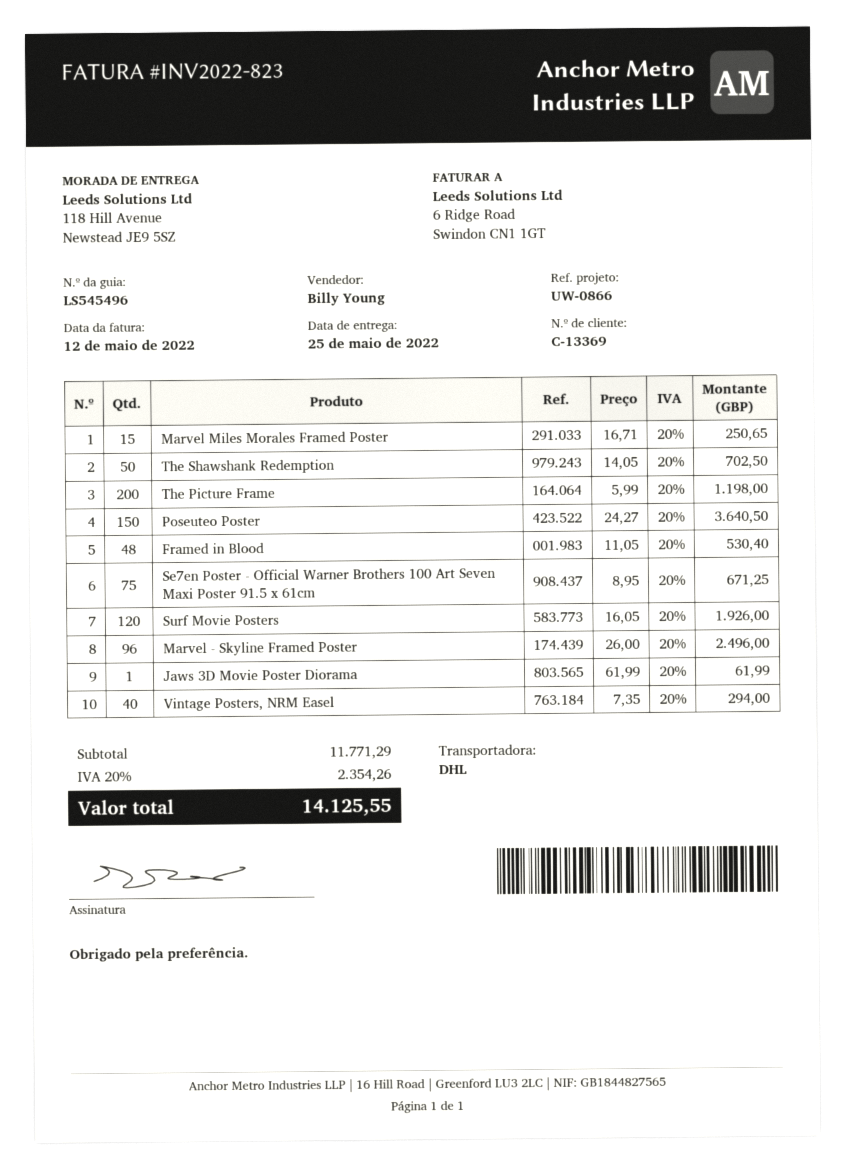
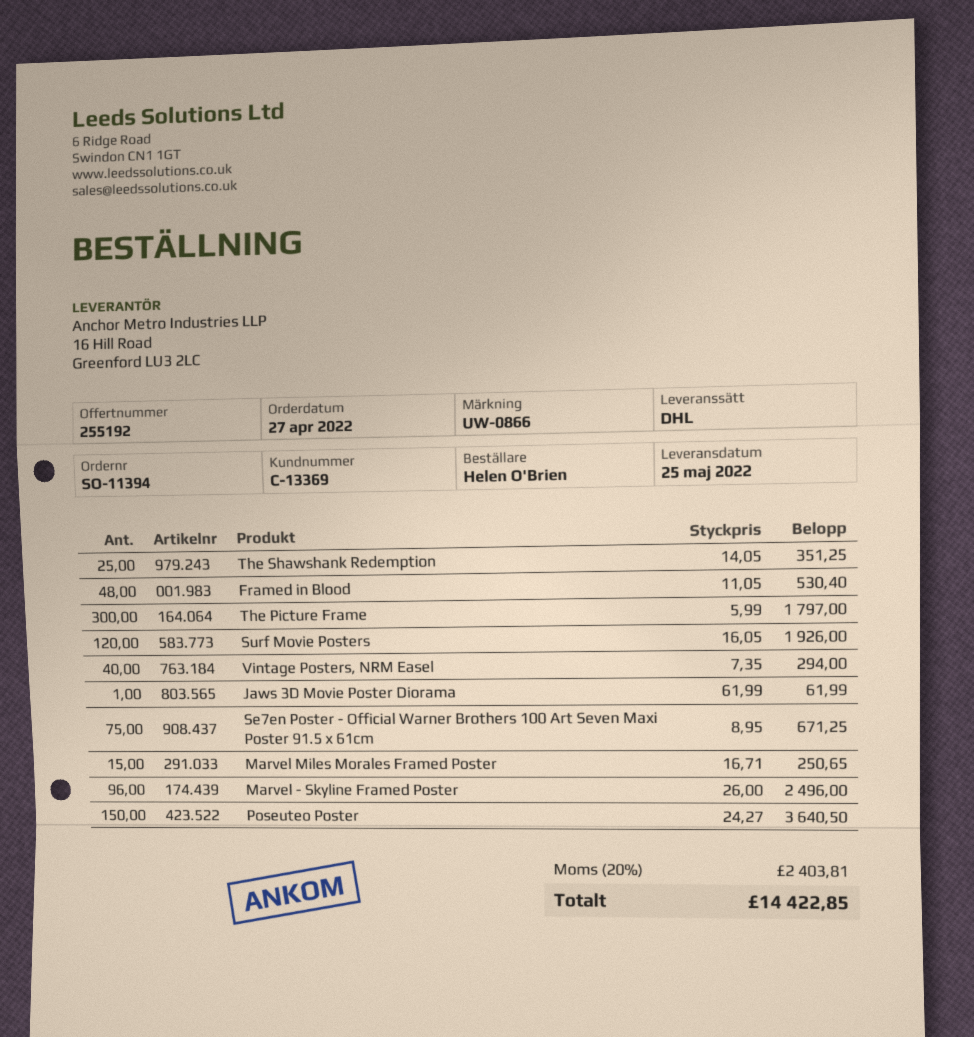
The Shawshank Redemption: 50 x 14.05 = 702.50 -> 25 x 14.05 = 351.25
The Picture Frame: 200 x 5.99 = 1198.00 -> 300 x 5.99 = 1797.00
tax: 20% = 2354.26 -> 20% = 2403.81
total: 14125.55 -> 14422.85

